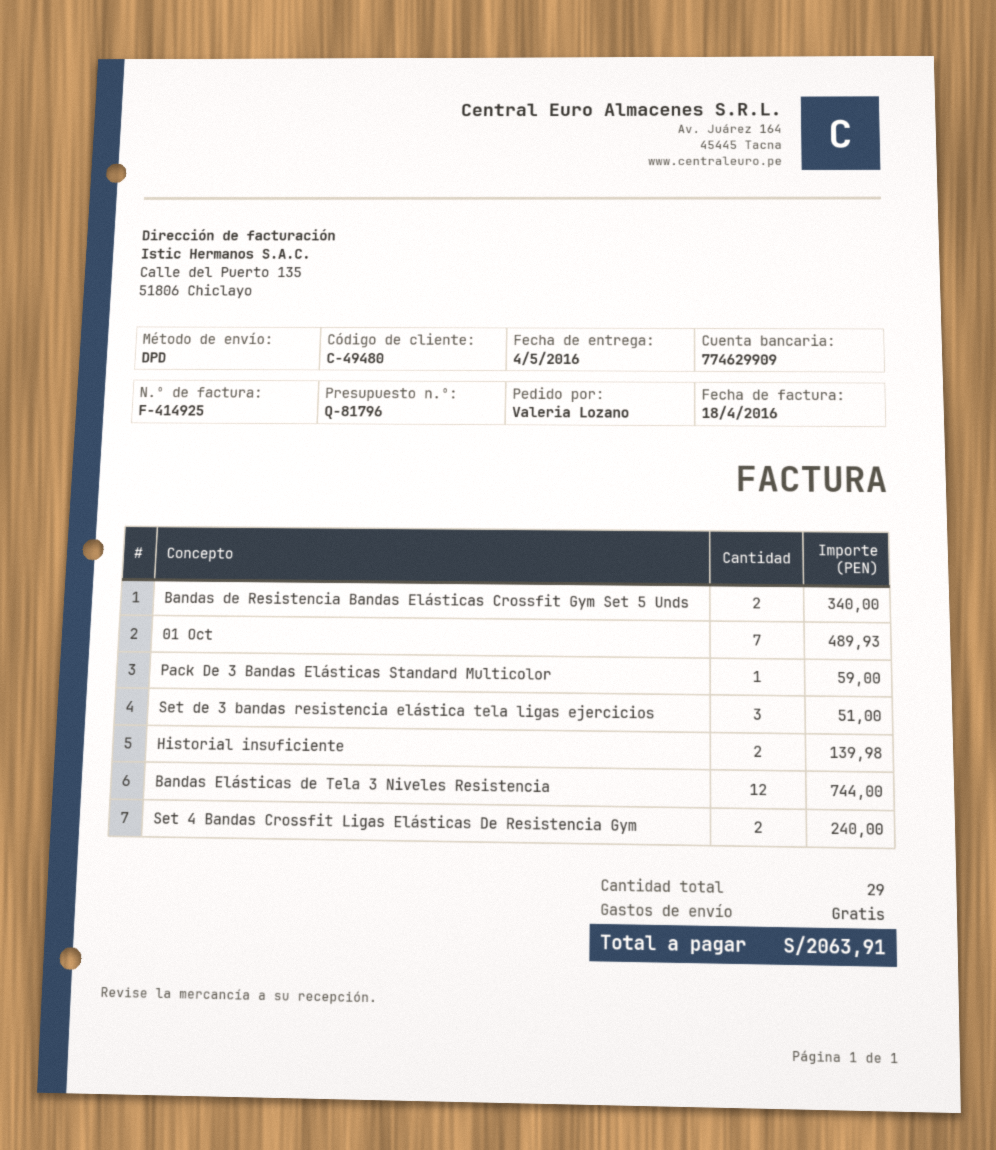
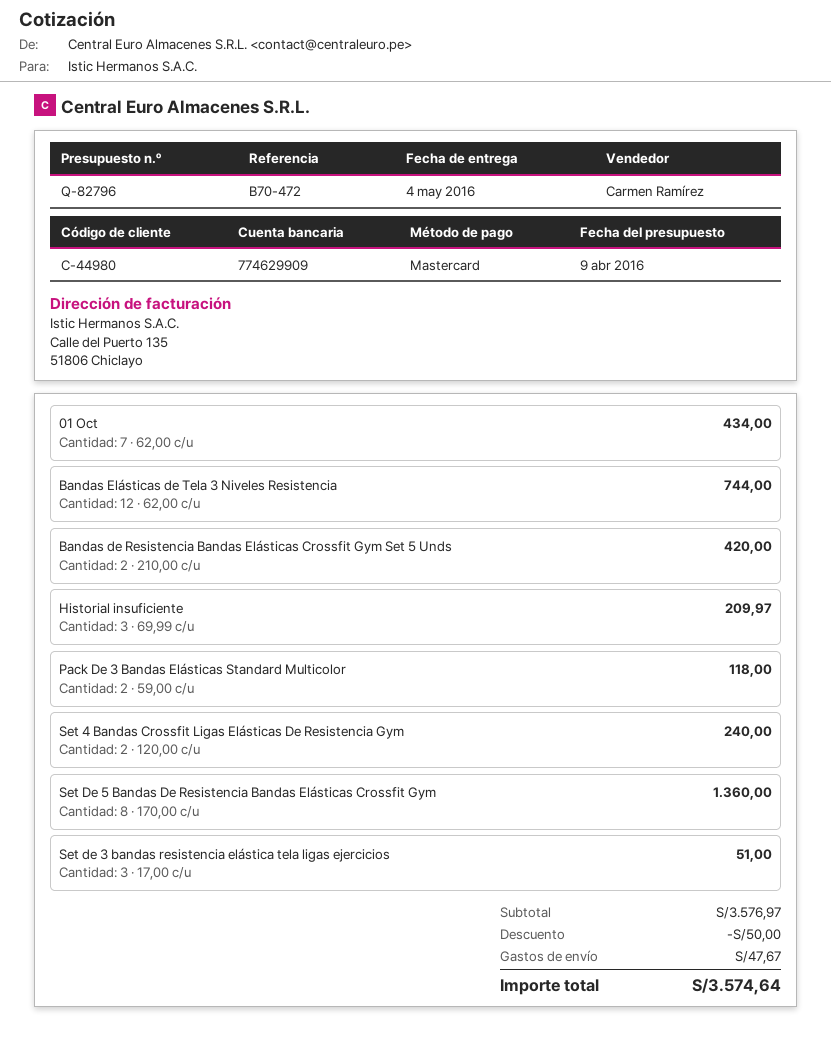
quote number: Q-81796 -> Q-82796
customer number: C-49480 -> C-44980
Bandas de Resistencia Bandas Elásticas Crossfit Gym Set 5 Unds: 2 for 340.00 -> 2 for 420.00
01 Oct: 7 for 489.93 -> 7 for 434.00
Pack De 3 Bandas Elásticas Standard Multicolor: 1 for 59.00 -> 2 for 118.00
Historial insuficiente: 2 for 139.98 -> 3 for 209.97
Set De 5 Bandas De Resistencia Bandas Elásticas Crossfit Gym: none -> 8 for 1360.00
discount: none -> 50.00
shipping: 0.00 -> 47.67
total: 2063.91 -> 3574.64

